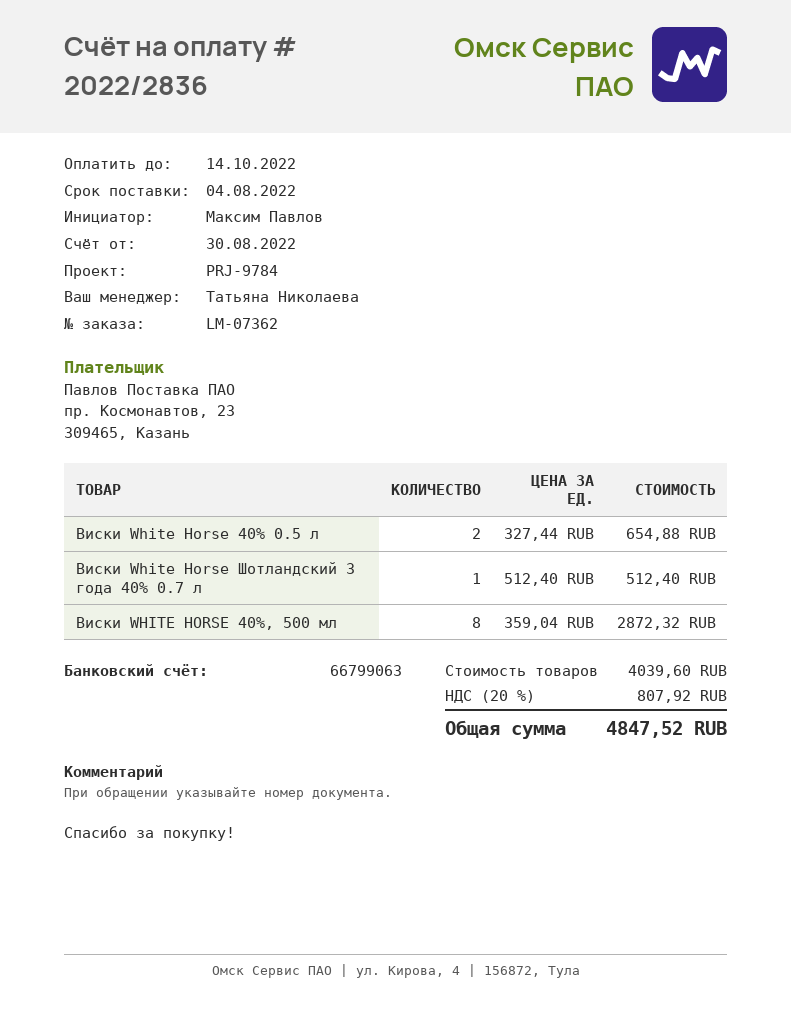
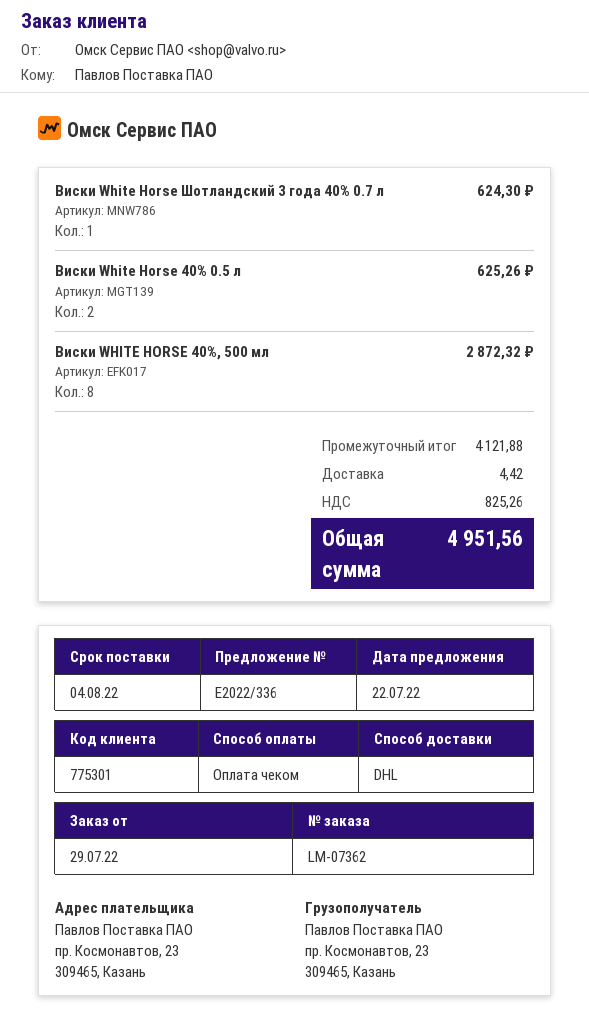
Виски White Horse 40% 0.5 л: 2 for 654.88 -> 2 for 625.26
Виски White Horse Шотландский 3 года 40% 0.7 л: 1 for 512.40 -> 1 for 624.30
subtotal: 4039.60 -> 4121.88
shipping: none -> 4.42
tax: 807.92 -> 825.26
total: 4847.52 -> 4951.56

